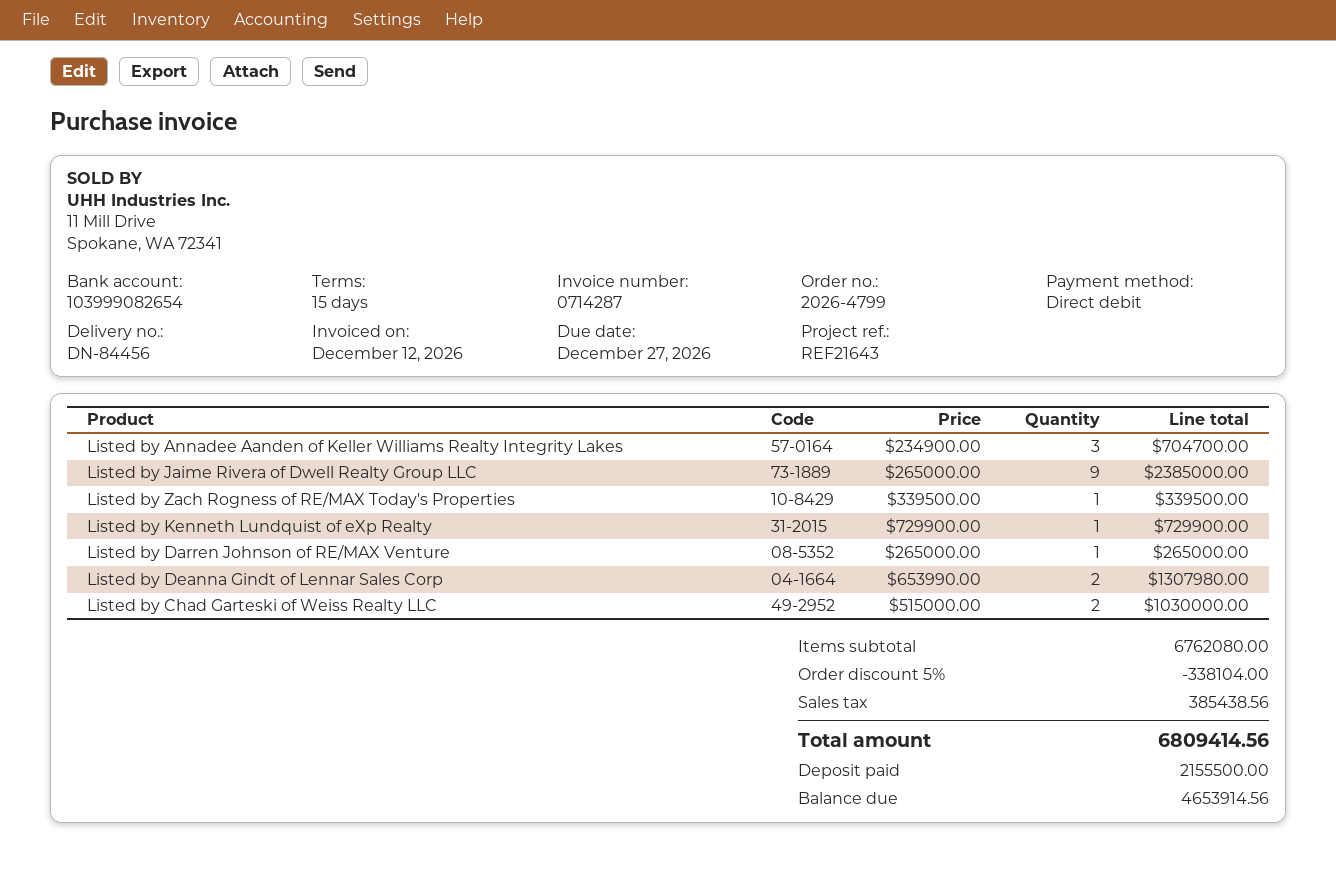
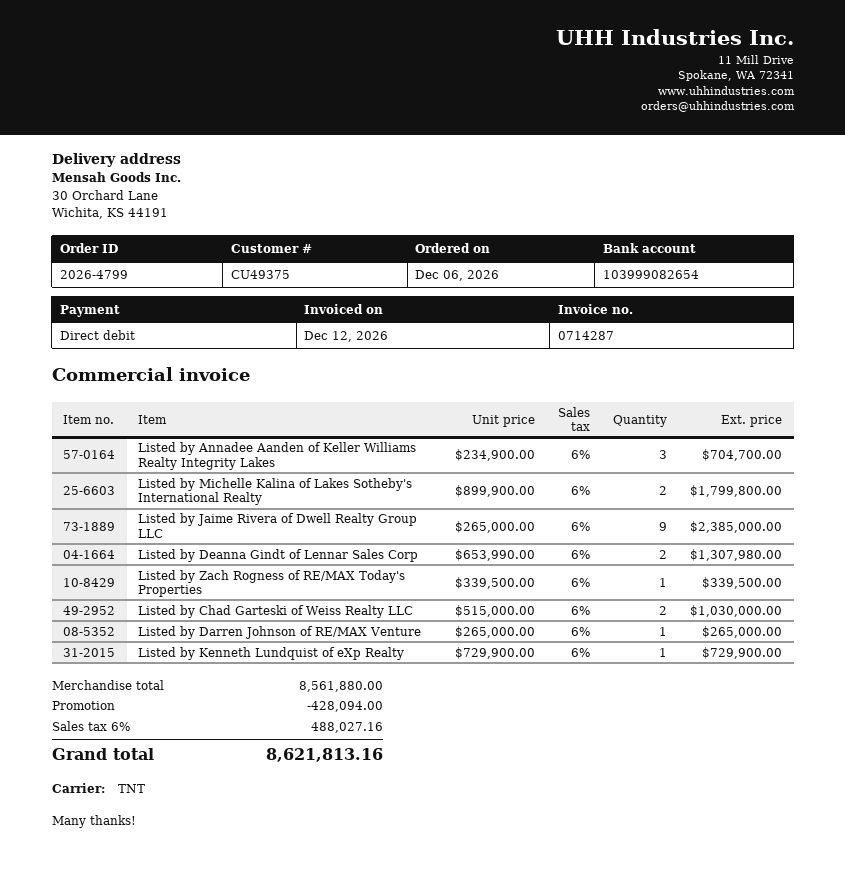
Listed by Michelle Kalina of Lakes Sotheby's International Realty: none -> 2 x 899900.00 = 1799800.00
subtotal: 6762080.00 -> 8561880.00
discount: 338104.00 -> 428094.00
tax: 385438.56 -> 488027.16
total: 6809414.56 -> 8621813.16

